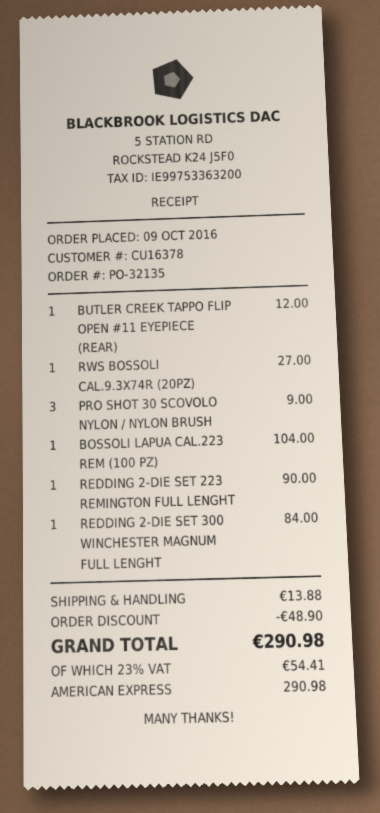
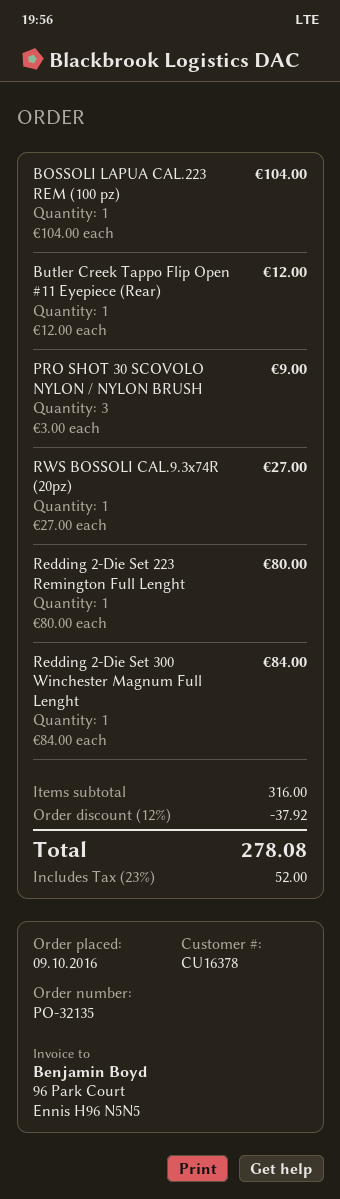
REDDING 2-DIE SET 223 REMINGTON FULL LENGHT: 1 for 90.00 -> 1 for 80.00
discount: 48.90 -> 37.92
shipping: 13.88 -> none
tax: 23% = 54.41 -> 23% = 52.00
total: 290.98 -> 278.08

